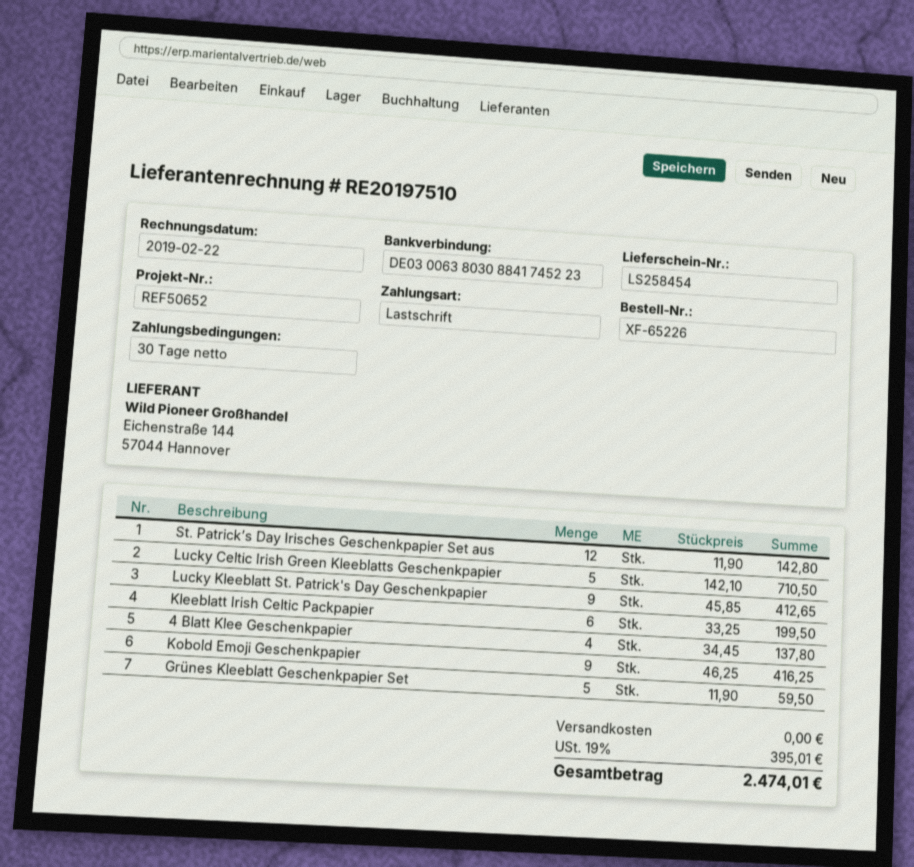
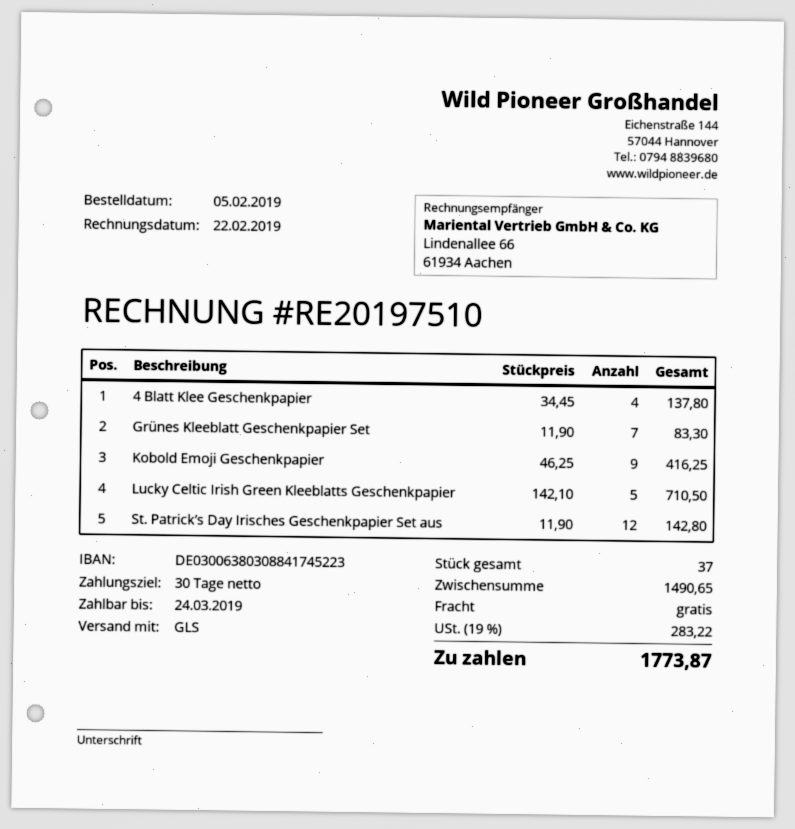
Lucky Kleeblatt St. Patrick's Day Geschenkpapier: 9 x 45.85 = 412.65 -> none
Kleeblatt Irish Celtic Packpapier: 6 x 33.25 = 199.50 -> none
Grünes Kleeblatt Geschenkpapier Set: 5 x 11.90 = 59.50 -> 7 x 11.90 = 83.30
tax: 19% = 395.01 -> 19% = 283.22
total: 2474.01 -> 1773.87

